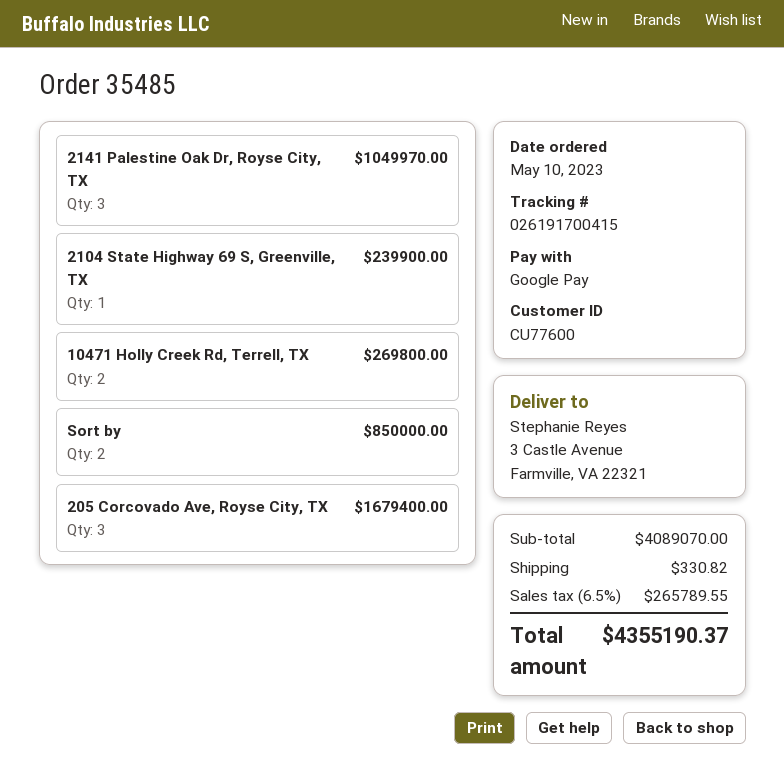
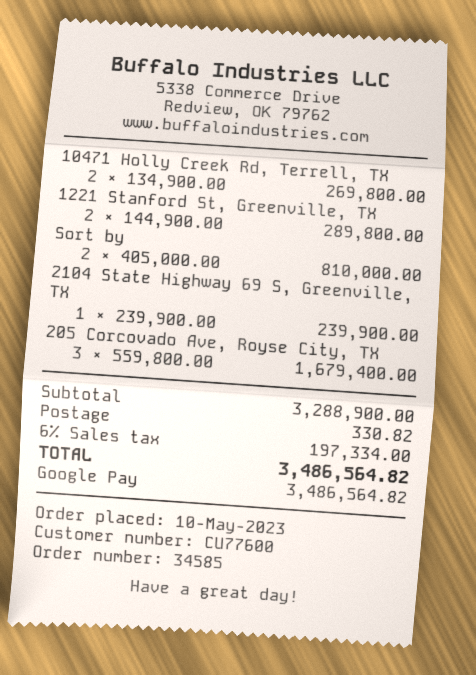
order number: 35485 -> 34585
2141 Palestine Oak Dr, Royse City, TX: 3 for 1049970.00 -> none
Sort by: 2 for 850000.00 -> 2 for 810000.00
1221 Stanford St, Greenville, TX: none -> 2 for 289800.00
subtotal: 4089070.00 -> 3288900.00
tax: 6.5% = 265789.55 -> 6% = 197334.00
total: 4355190.37 -> 3486564.82

